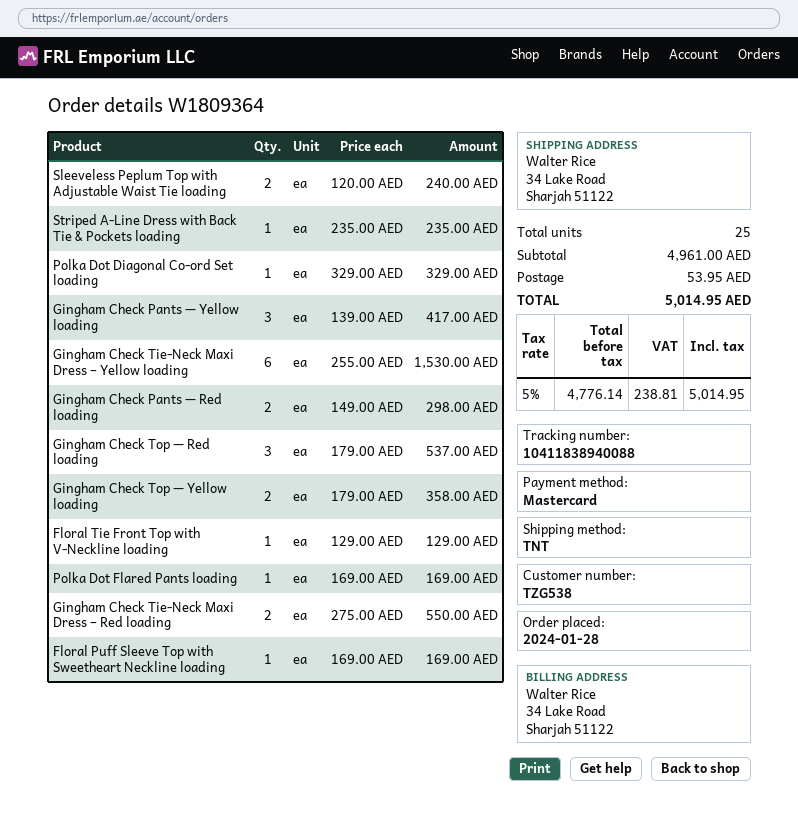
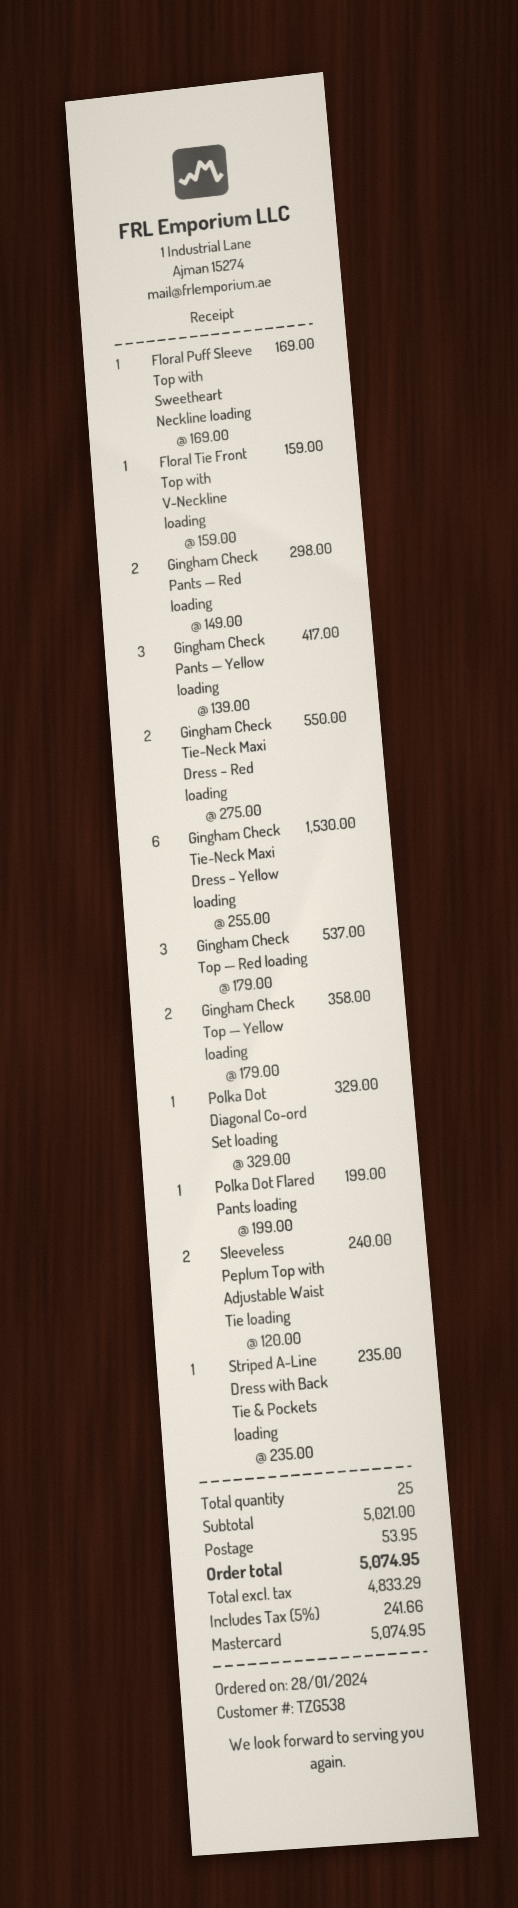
Floral Tie Front Top with V-Neckline loading: 1 x 129.00 = 129.00 -> 1 x 159.00 = 159.00
Polka Dot Flared Pants loading: 1 x 169.00 = 169.00 -> 1 x 199.00 = 199.00
subtotal: 4961.00 -> 5021.00
net: 4776.14 -> 4833.29
tax: 5% = 238.81 -> 5% = 241.66
total: 5014.95 -> 5074.95

